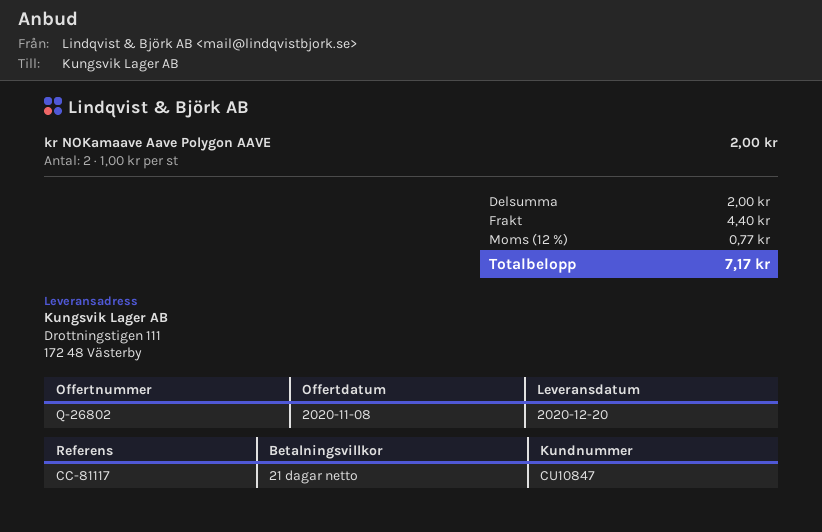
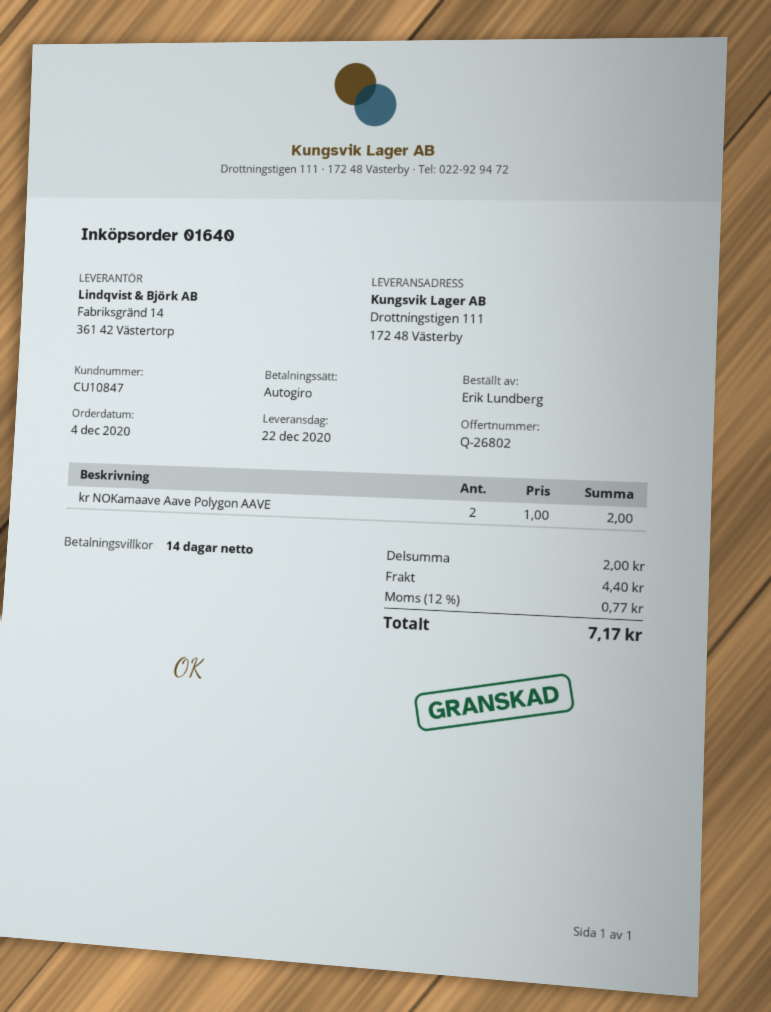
delivery date: 2020-12-20 -> 2020-12-22
payment terms: 21 days -> 14 days

